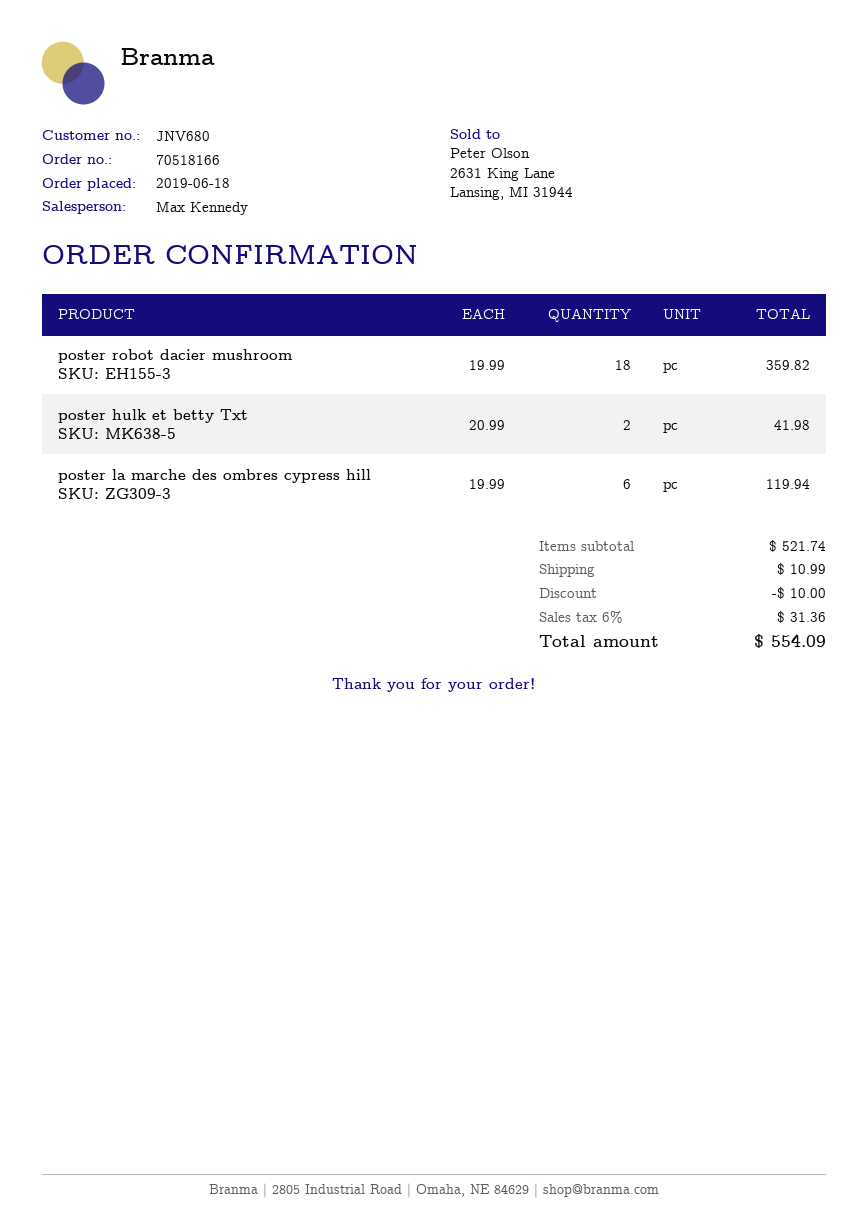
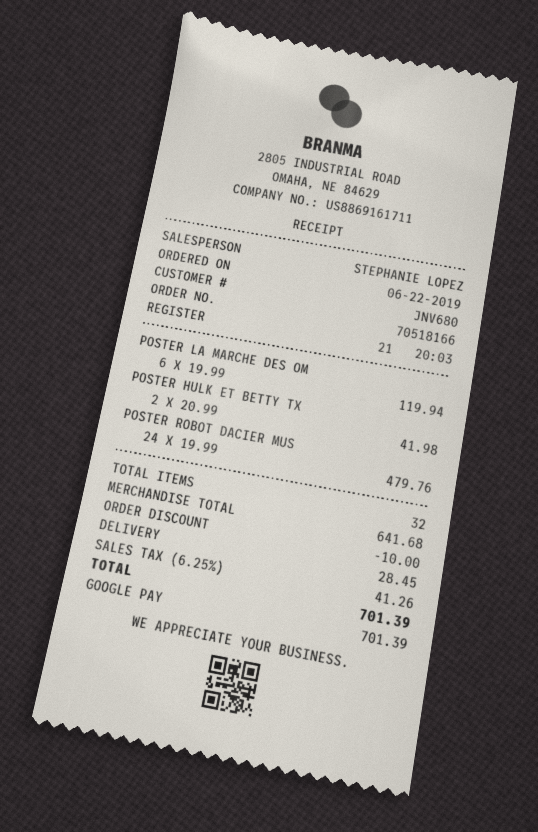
order date: 2019-06-18 -> 2019-06-22
sales rep: Max Kennedy -> STEPHANIE LOPEZ
poster robot dacier mushroom: 18 x 19.99 = 359.82 -> 24 x 19.99 = 479.76
subtotal: 521.74 -> 641.68
shipping: 10.99 -> 28.45
tax: 6% = 31.36 -> 6.25% = 41.26
total: 554.09 -> 701.39

